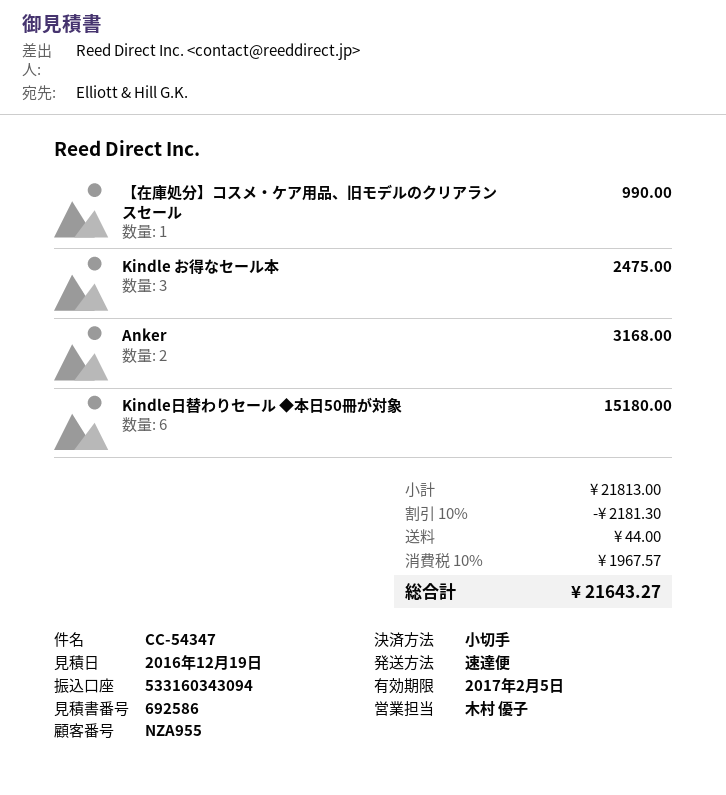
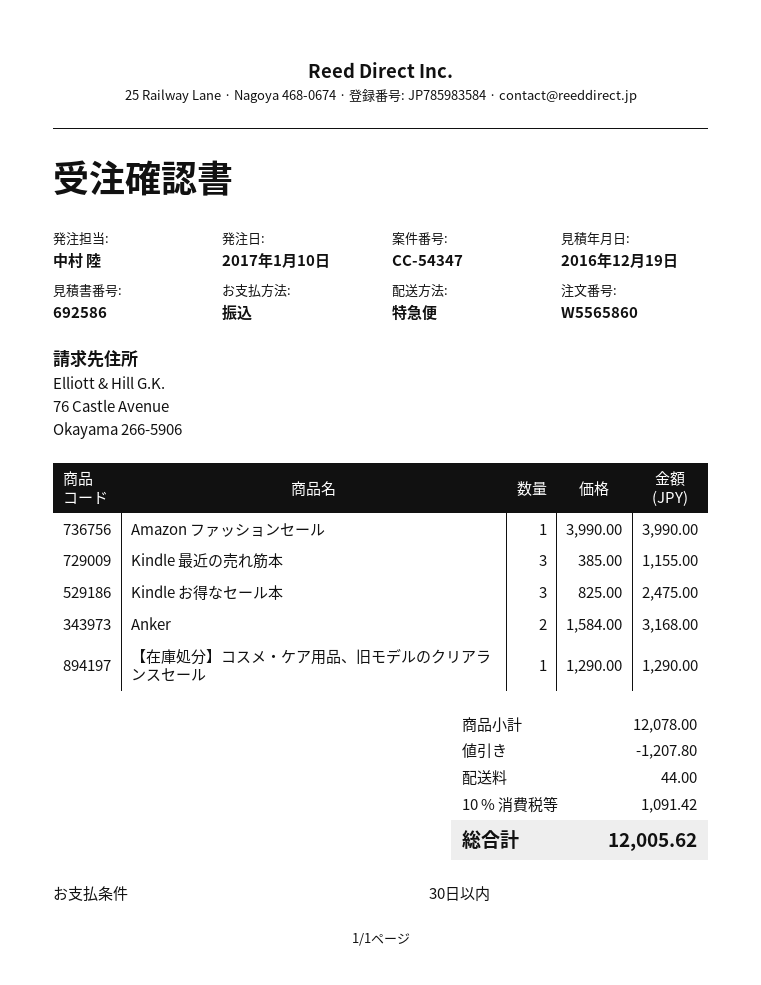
payment method: cheque -> bank transfer
【在庫処分】コスメ・ケア用品、旧モデルのクリアランスセール: 1 for 990.00 -> 1 for 1290.00
Kindle日替わりセール ◆本日50冊が対象: 6 for 15180.00 -> none
Amazon ファッションセール: none -> 1 for 3990.00
Kindle 最近の売れ筋本: none -> 3 for 1155.00
subtotal: 21813.00 -> 12078.00
discount: 2181.30 -> 1207.80
tax: 10% = 1967.57 -> 10% = 1091.42
total: 21643.27 -> 12005.62

